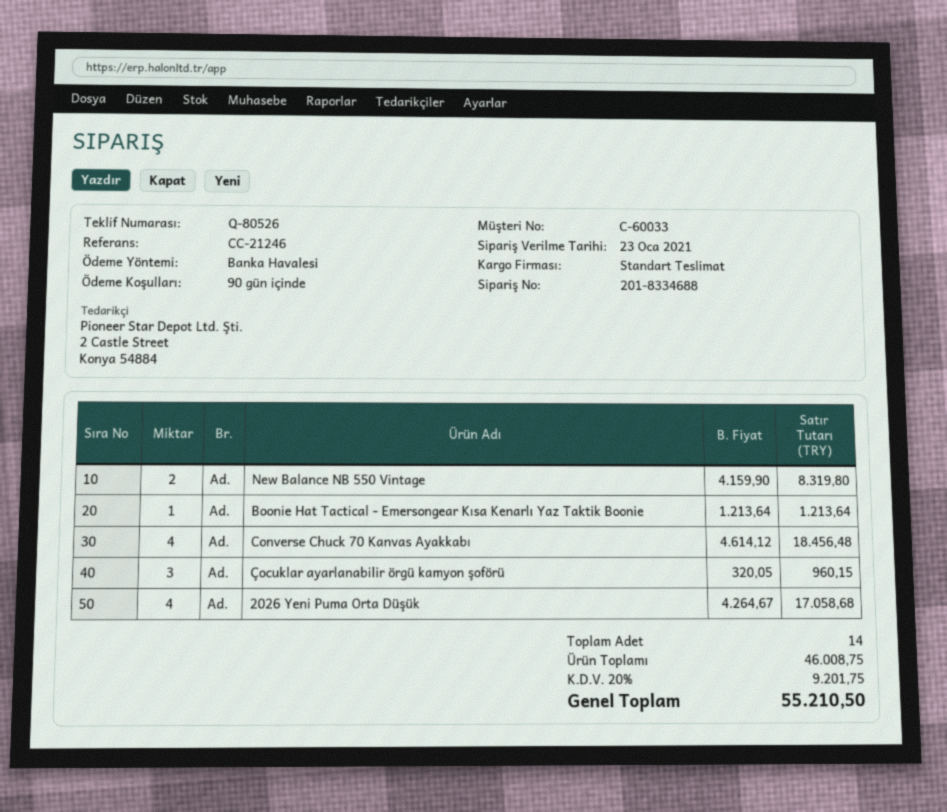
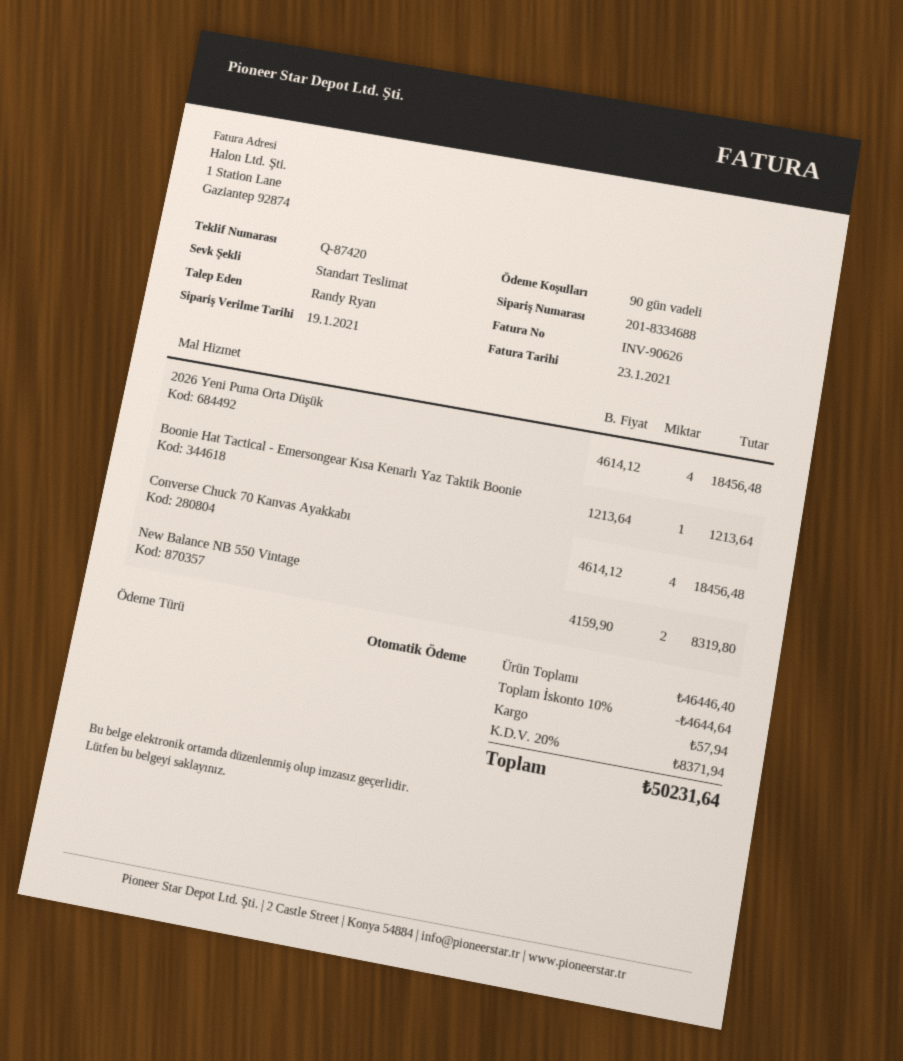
quote number: Q-80526 -> Q-87420
order date: 2021-01-23 -> 2021-01-19
payment method: bank transfer -> direct debit
Çocuklar ayarlanabilir örgü kamyon şoförü: 3 x 320.05 = 960.15 -> none
2026 Yeni Puma Orta Düşük: 4 x 4264.67 = 17058.68 -> 4 x 4614.12 = 18456.48
subtotal: 46008.75 -> 46446.40
discount: none -> 10% = 4644.64
shipping: none -> 57.94
tax: 20% = 9201.75 -> 20% = 8371.94
total: 55210.50 -> 50231.64

